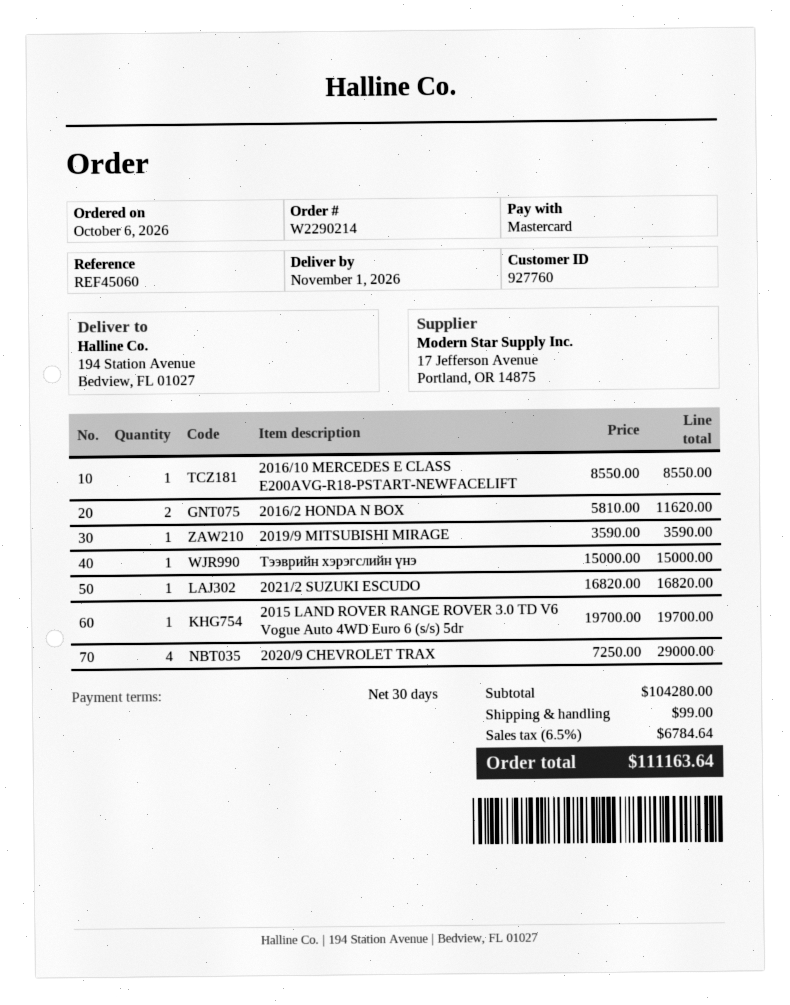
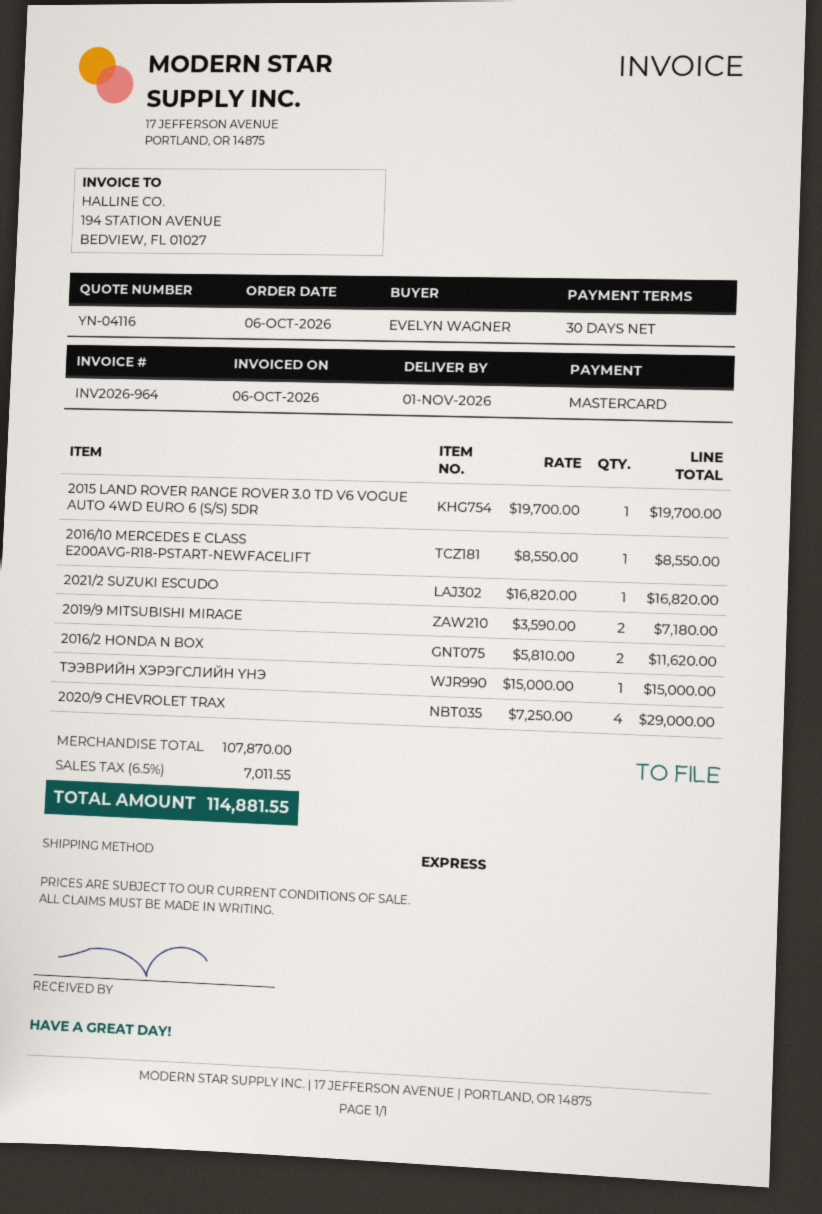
2019/9 MITSUBISHI MIRAGE: 1 x 3590.00 = 3590.00 -> 2 x 3590.00 = 7180.00
subtotal: 104280.00 -> 107870.00
shipping: 99.00 -> none
tax: 6.5% = 6784.64 -> 6.5% = 7011.55
total: 111163.64 -> 114881.55

